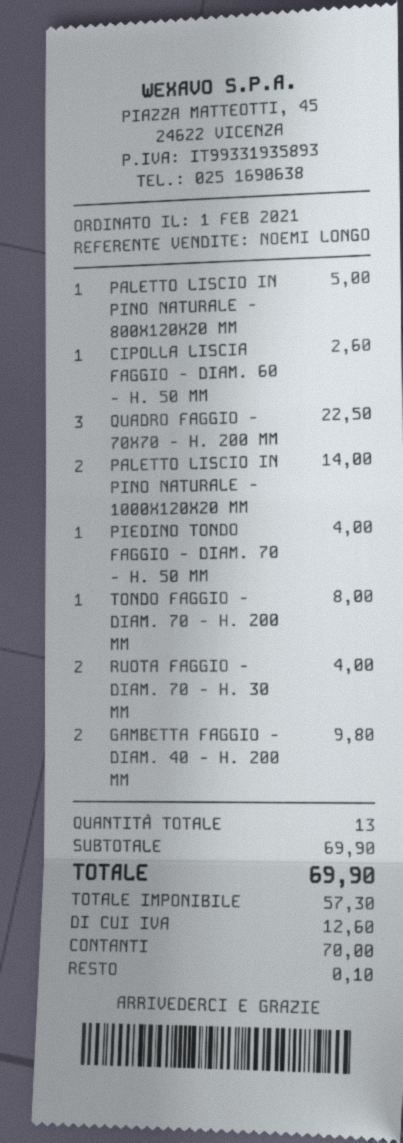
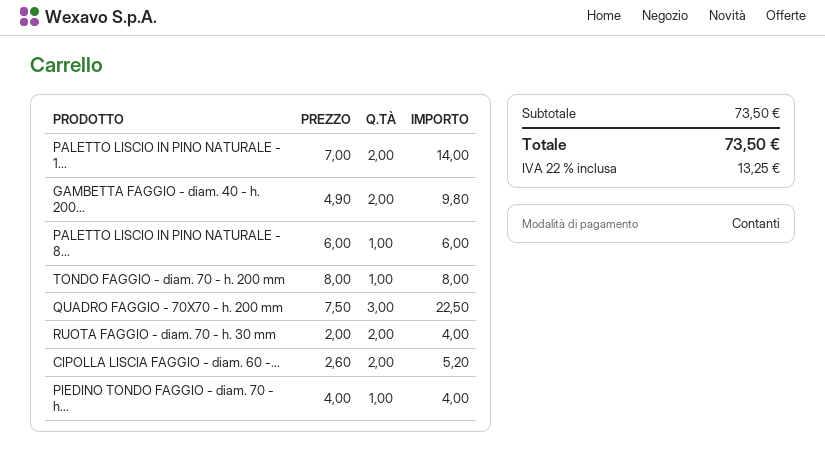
PALETTO LISCIO IN PINO NATURALE - 800X120X20 MM: 1 for 5.00 -> 1 for 6.00
CIPOLLA LISCIA FAGGIO - DIAM. 60 - H. 50 MM: 1 for 2.60 -> 2 for 5.20
subtotal: 69.90 -> 73.50
tax: 12.60 -> 13.25
total: 69.90 -> 73.50

